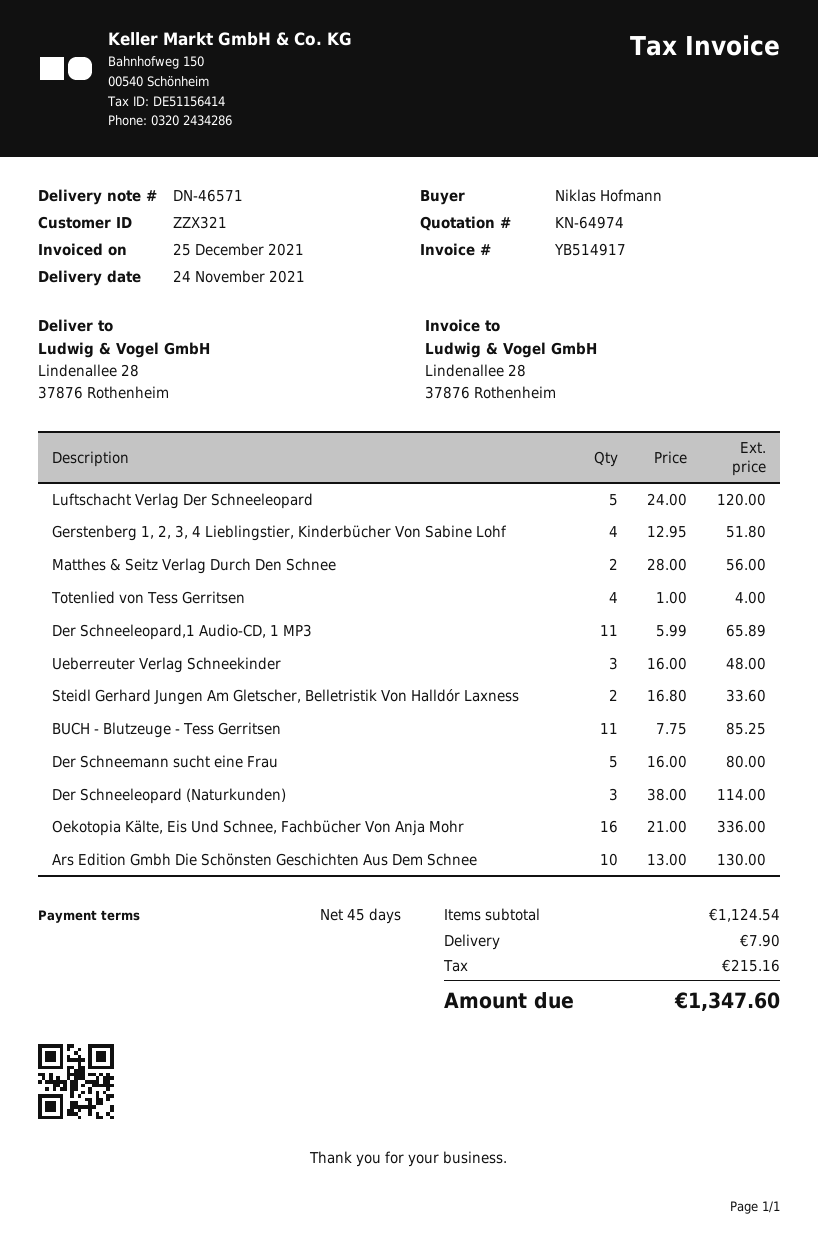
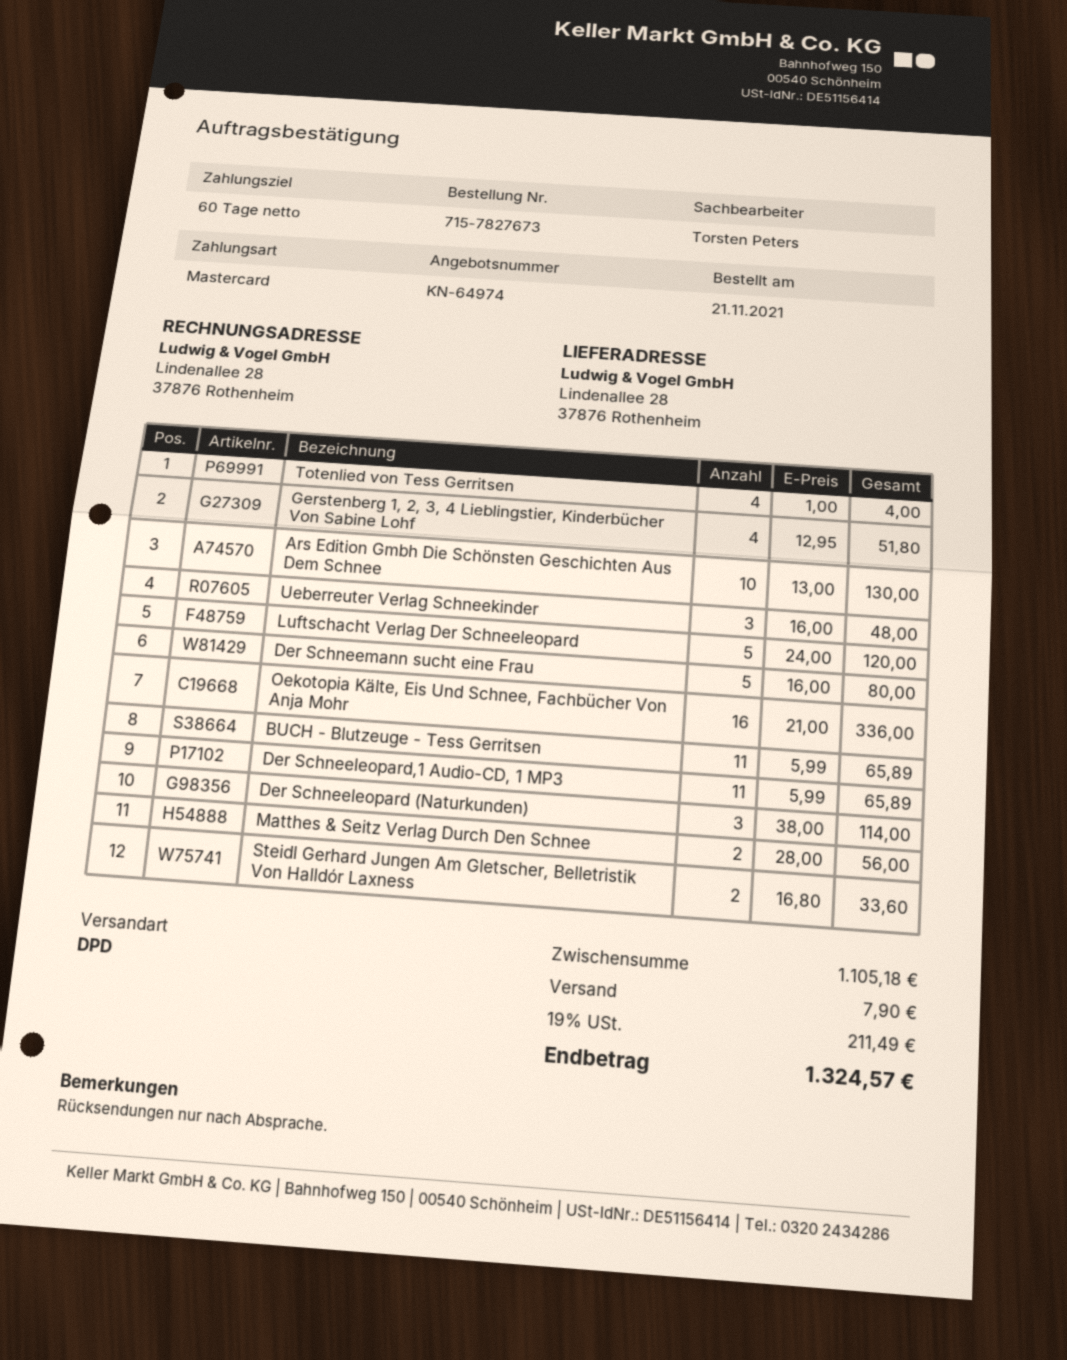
payment terms: 45 days -> 60 days
BUCH - Blutzeuge - Tess Gerritsen: 11 x 7.75 = 85.25 -> 11 x 5.99 = 65.89
subtotal: 1124.54 -> 1105.18
tax: 215.16 -> 211.49
total: 1347.60 -> 1324.57

